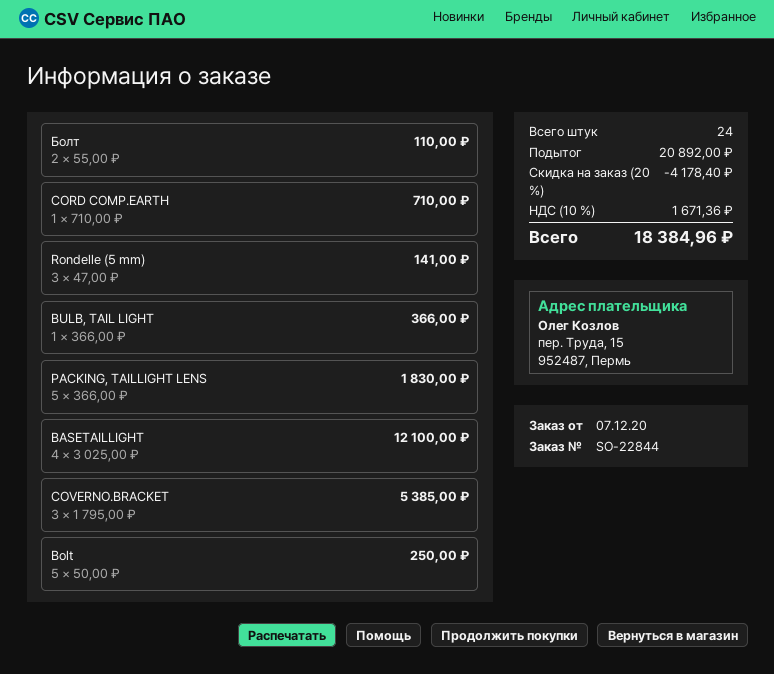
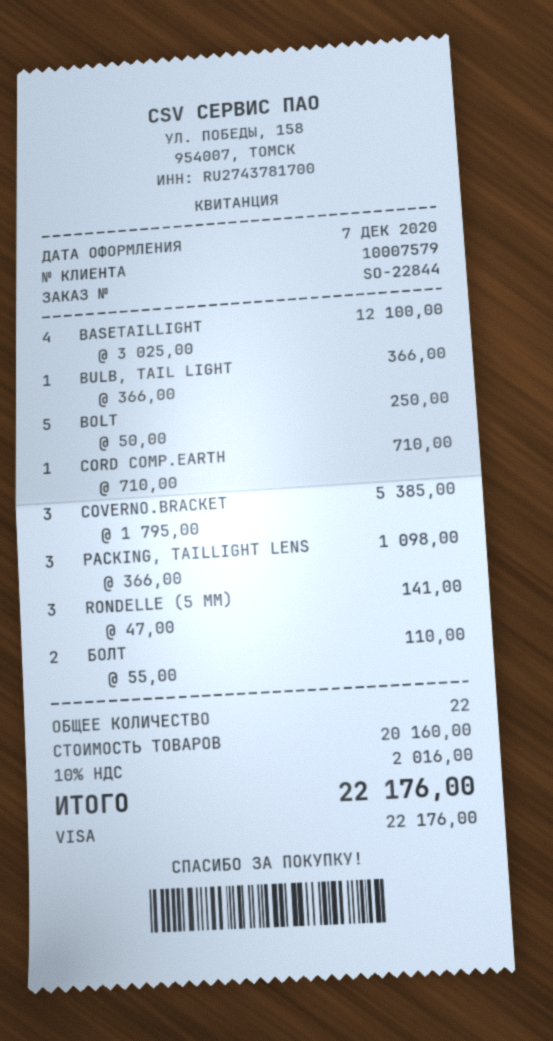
PACKING, TAILLIGHT LENS: 5 x 366.00 = 1830.00 -> 3 x 366.00 = 1098.00
total quantity: 24 -> 22
subtotal: 20892.00 -> 20160.00
discount: 20% = 4178.40 -> none
tax: 10% = 1671.36 -> 10% = 2016.00
total: 18384.96 -> 22176.00

